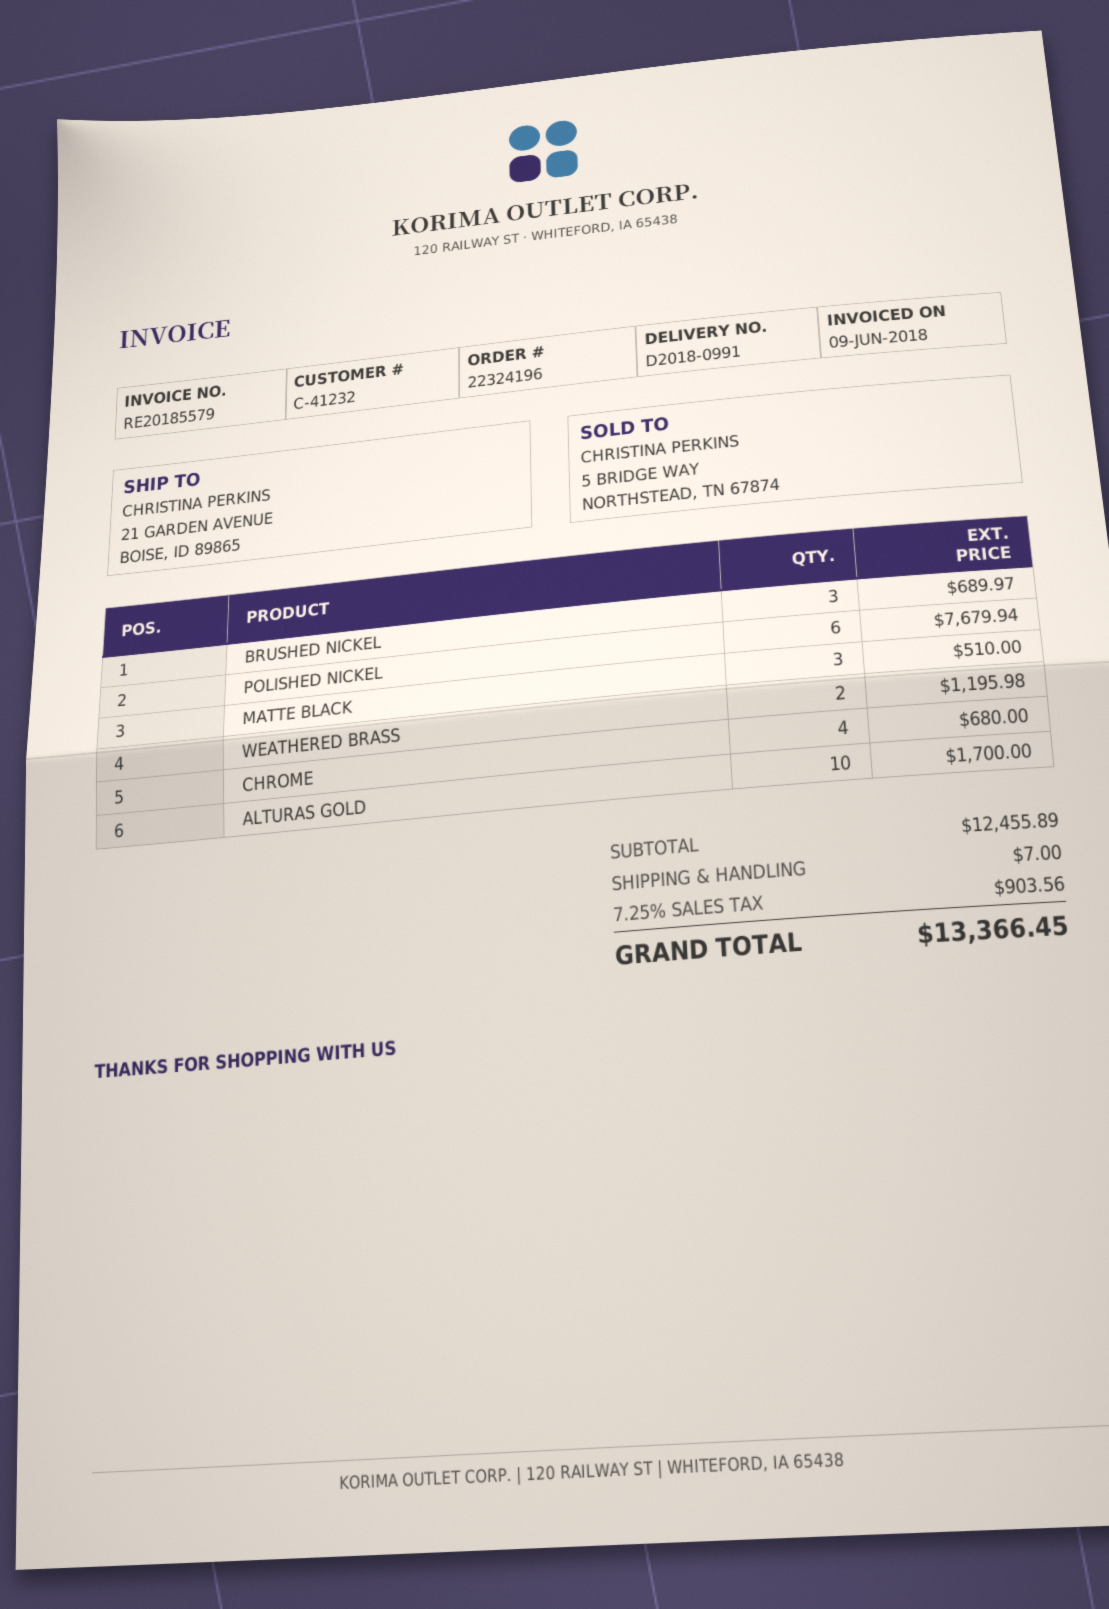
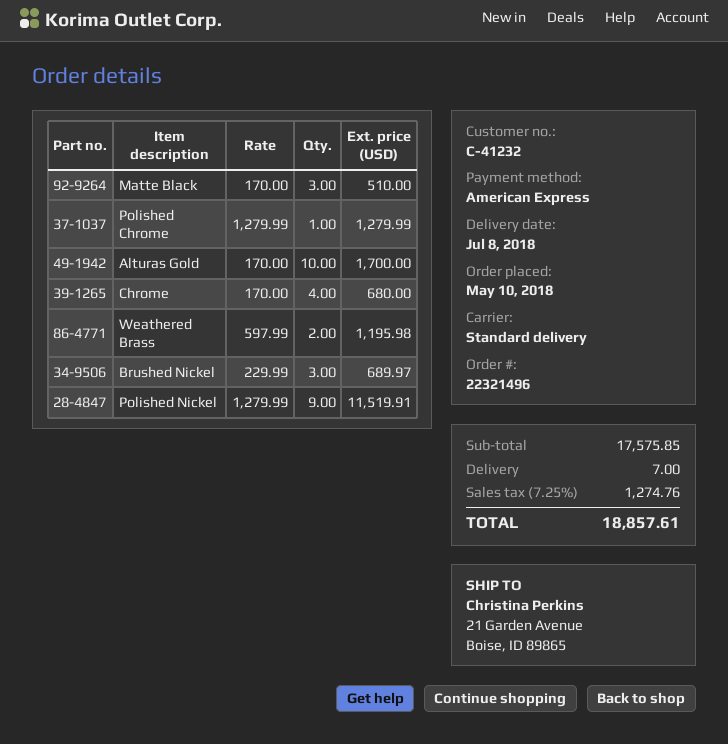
order number: 22324196 -> 22321496
POLISHED NICKEL: 6 for 7679.94 -> 9 for 11519.91
Polished Chrome: none -> 1 for 1279.99
subtotal: 12455.89 -> 17575.85
tax: 7.25% = 903.56 -> 7.25% = 1274.76
total: 13366.45 -> 18857.61

